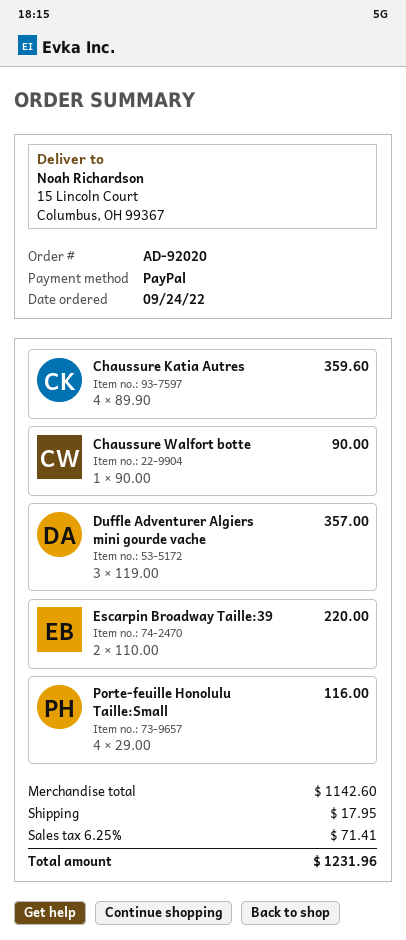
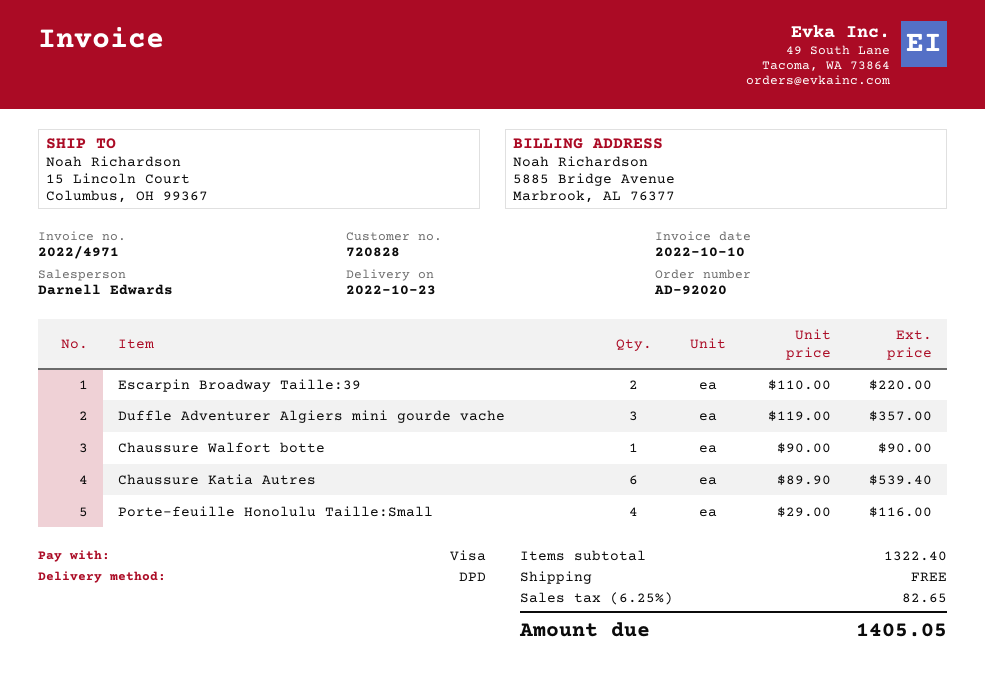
payment method: PayPal -> Visa
Chaussure Katia Autres: 4 x 89.90 = 359.60 -> 6 x 89.90 = 539.40
subtotal: 1142.60 -> 1322.40
shipping: 17.95 -> 0.00
tax: 6.25% = 71.41 -> 6.25% = 82.65
total: 1231.96 -> 1405.05

